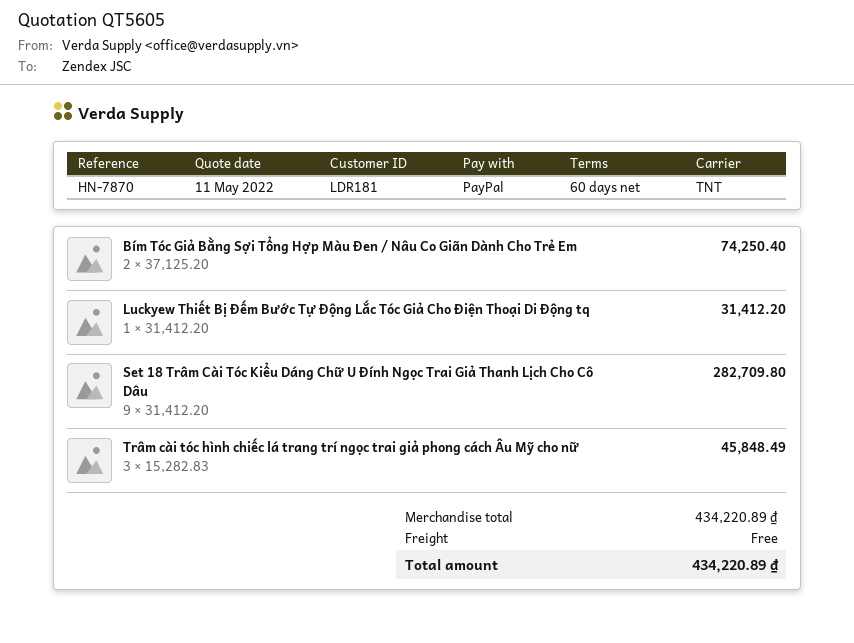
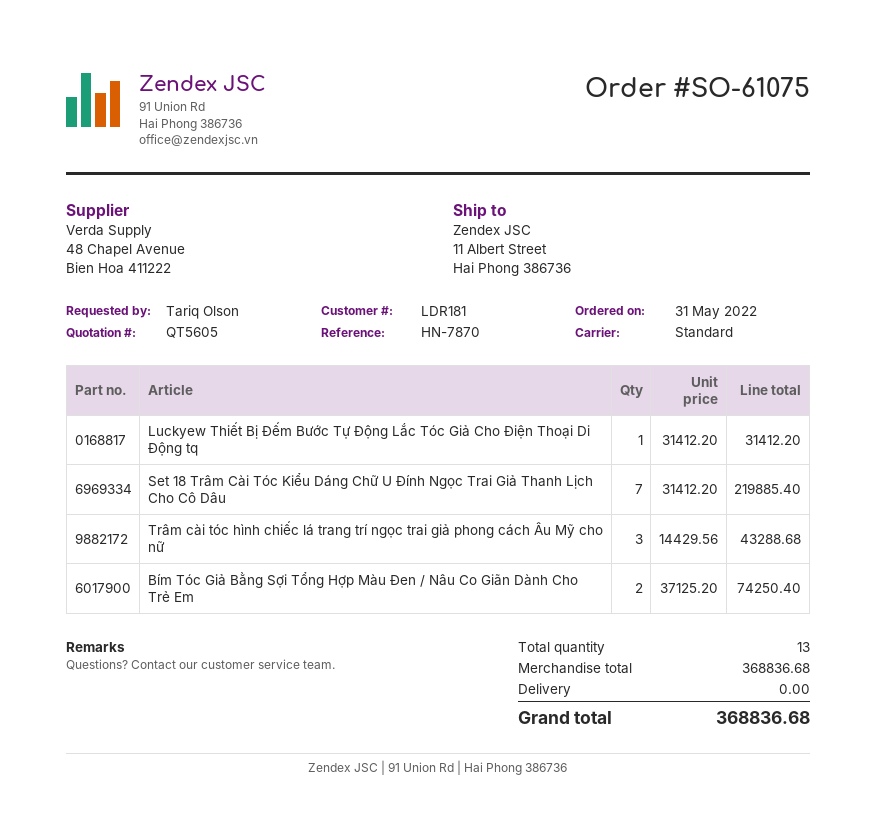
shipping method: TNT -> standard
Set 18 Trâm Cài Tóc Kiểu Dáng Chữ U Đính Ngọc Trai Giả Thanh Lịch Cho Cô Dâu: 9 x 31412.20 = 282709.80 -> 7 x 31412.20 = 219885.40
Trâm cài tóc hình chiếc lá trang trí ngọc trai giả phong cách Âu Mỹ cho nữ: 3 x 15282.83 = 45848.49 -> 3 x 14429.56 = 43288.68
subtotal: 434220.89 -> 368836.68
total: 434220.89 -> 368836.68

